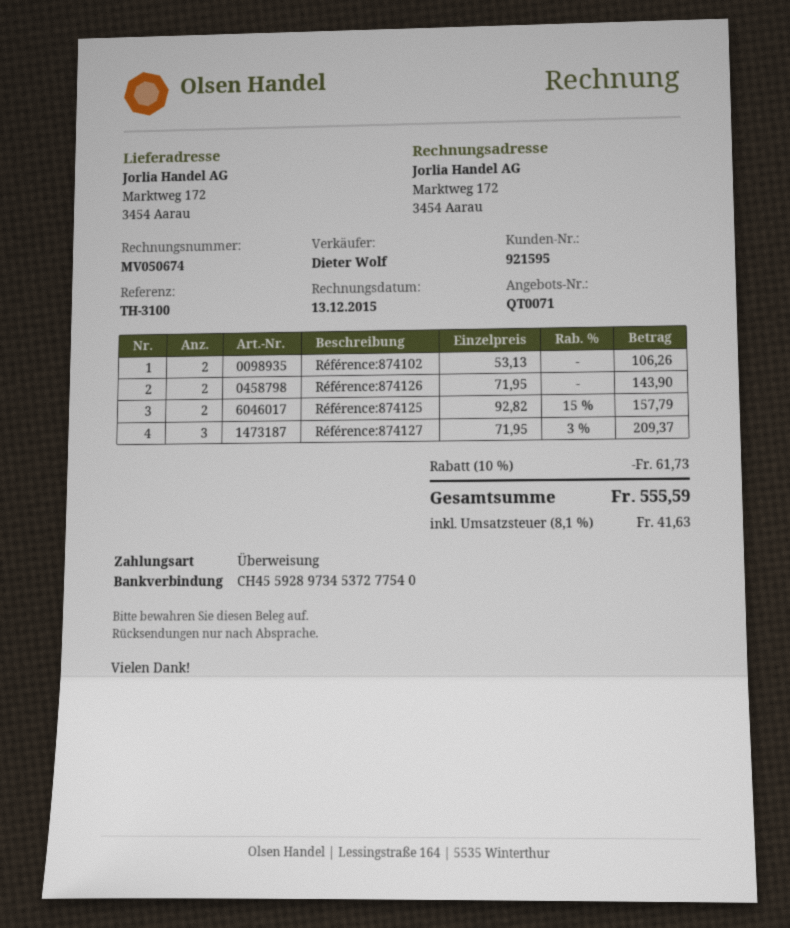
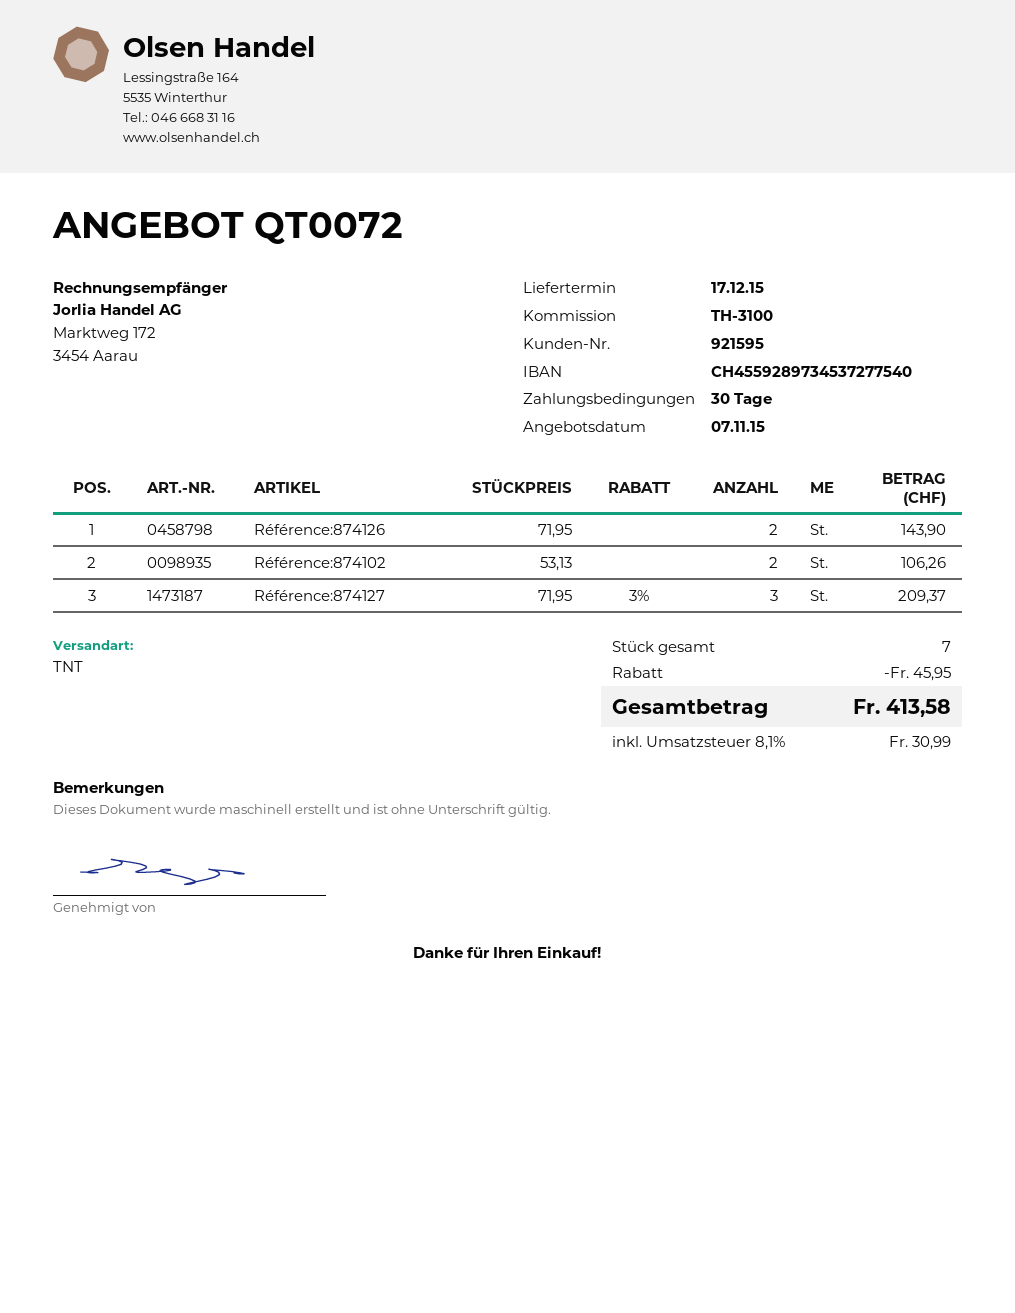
quote number: QT0071 -> QT0072
Référence:874125: 2 x 92.82 - 15% = 157.79 -> none
discount: 61.73 -> 45.95
tax: 8.1% = 41.63 -> 8.1% = 30.99
total: 555.59 -> 413.58

